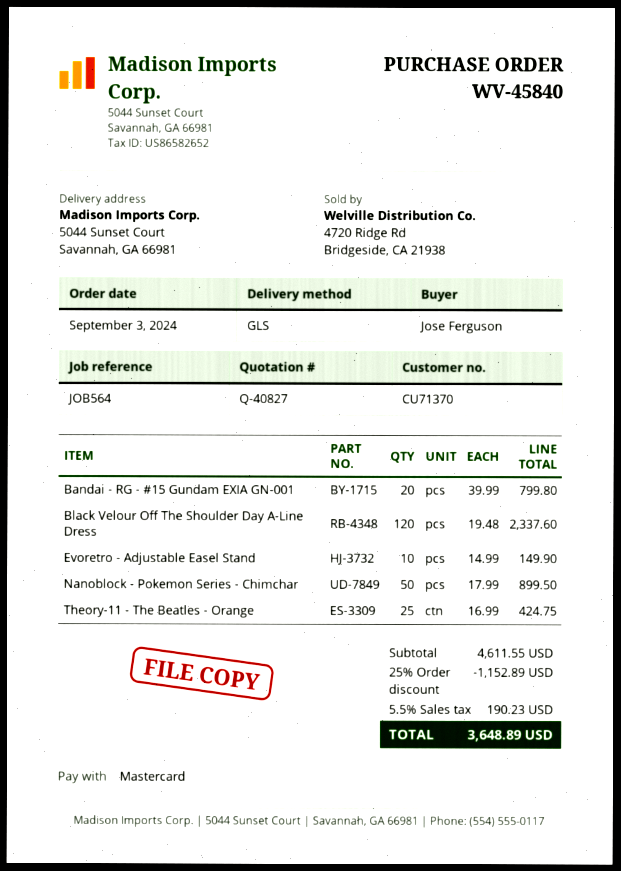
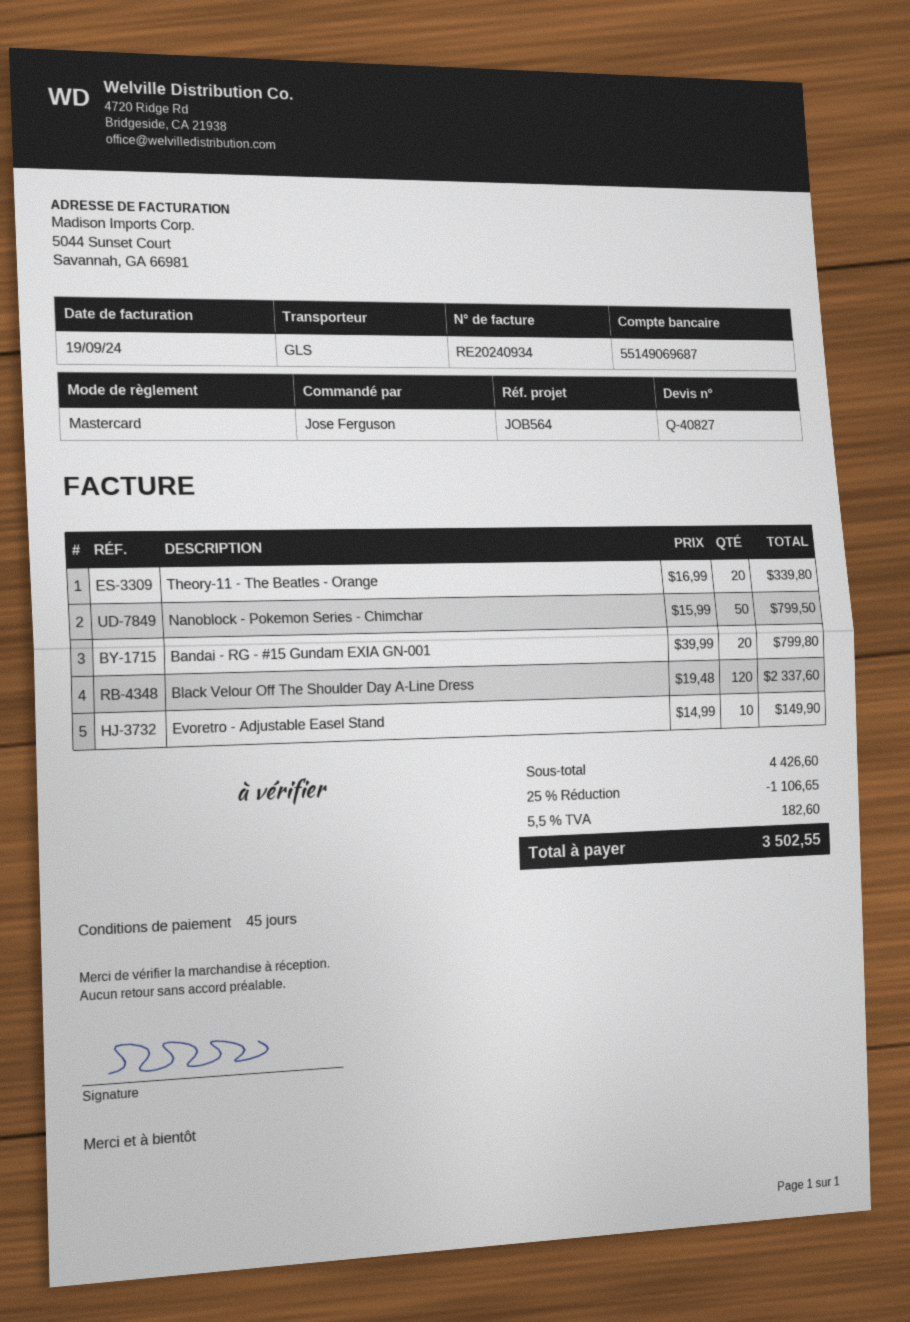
Nanoblock - Pokemon Series - Chimchar: 50 x 17.99 = 899.50 -> 50 x 15.99 = 799.50
Theory-11 - The Beatles - Orange: 25 x 16.99 = 424.75 -> 20 x 16.99 = 339.80
subtotal: 4611.55 -> 4426.60
discount: 25% = 1152.89 -> 25% = 1106.65
tax: 5.5% = 190.23 -> 5.5% = 182.60
total: 3648.89 -> 3502.55

